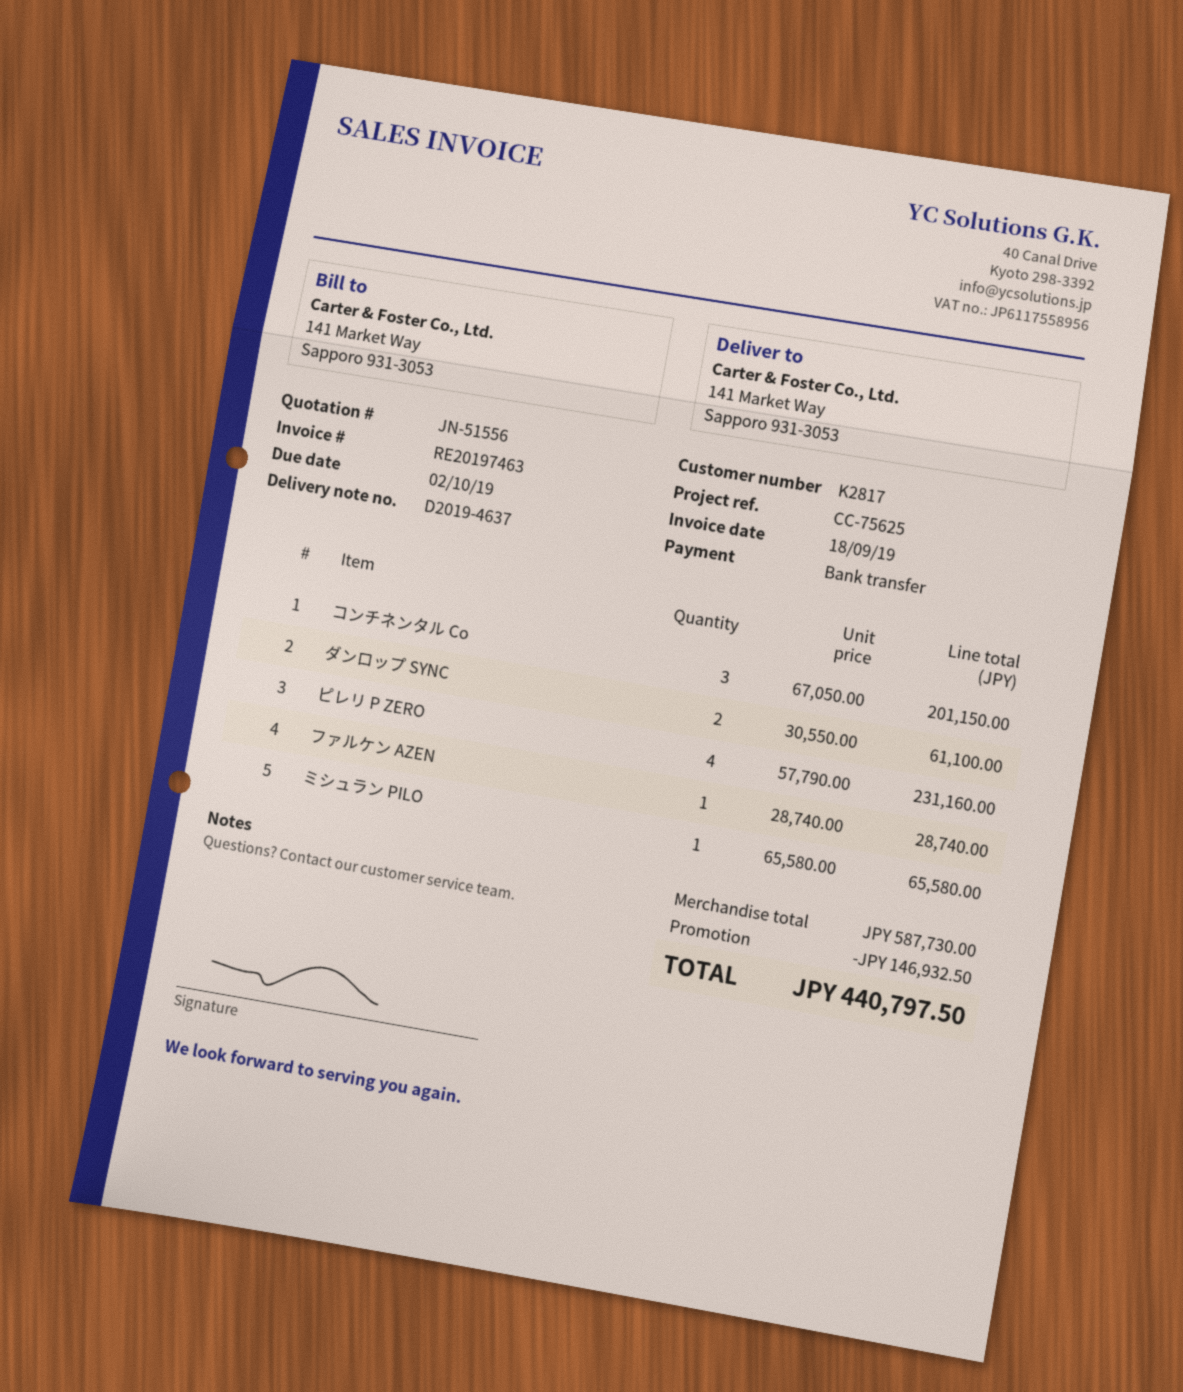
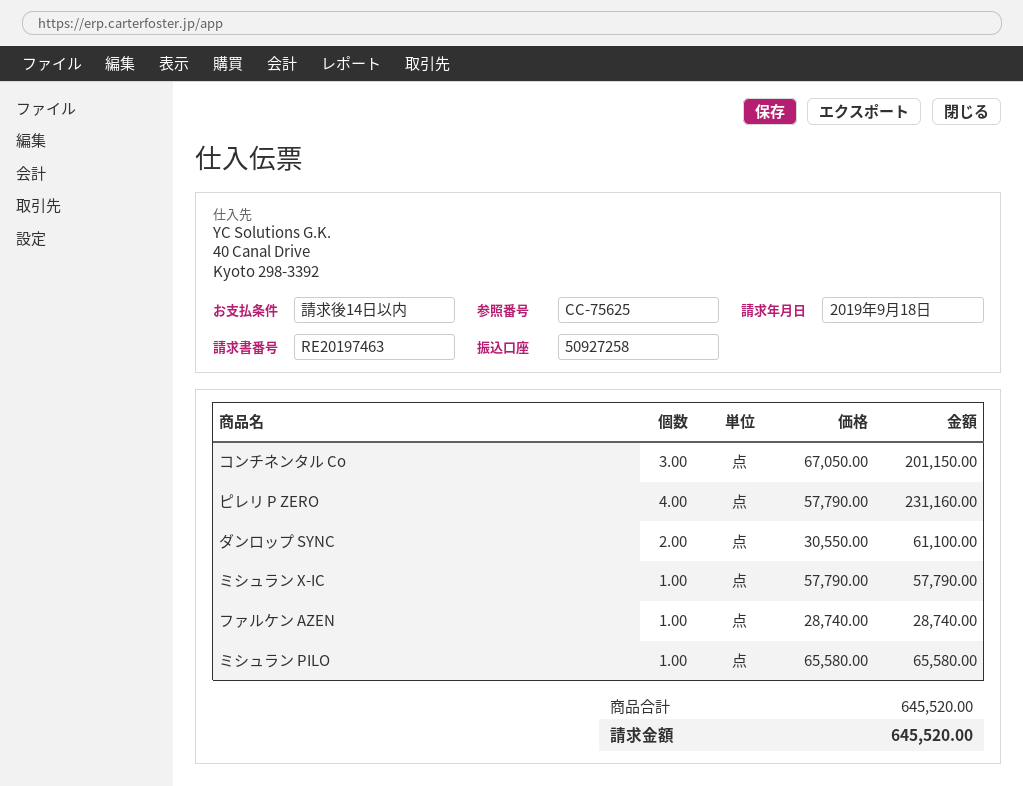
ミシュラン X-IC: none -> 1 x 57790.00 = 57790.00
subtotal: 587730.00 -> 645520.00
discount: 146932.50 -> none
total: 440797.50 -> 645520.00

